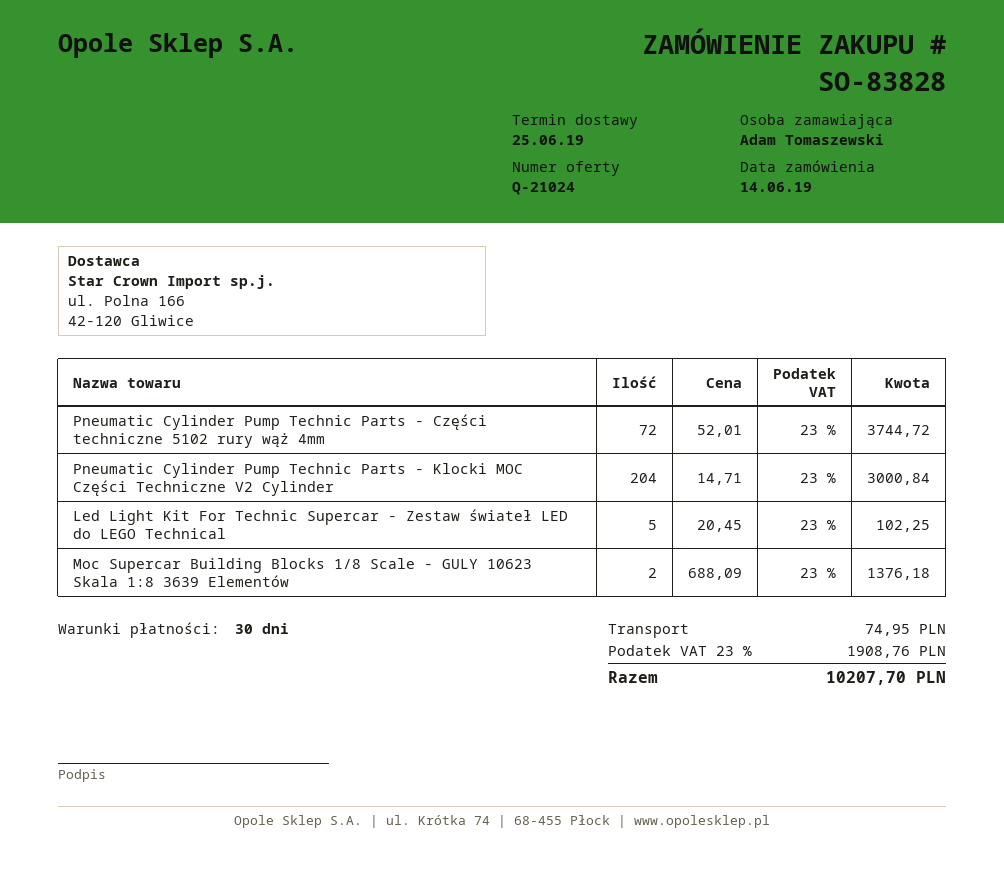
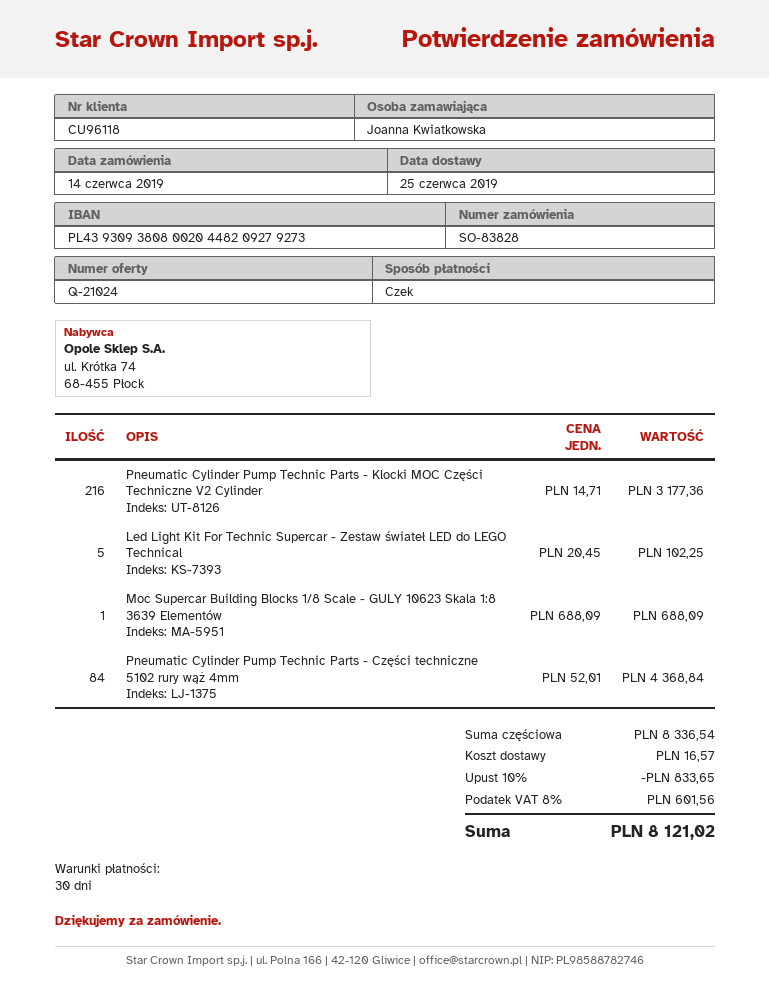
ordered by: Adam Tomaszewski -> Joanna Kwiatkowska
Pneumatic Cylinder Pump Technic Parts - Części techniczne 5102 rury wąż 4mm: 72 x 52.01 = 3744.72 -> 84 x 52.01 = 4368.84
Pneumatic Cylinder Pump Technic Parts - Klocki MOC Części Techniczne V2 Cylinder: 204 x 14.71 = 3000.84 -> 216 x 14.71 = 3177.36
Moc Supercar Building Blocks 1/8 Scale - GULY 10623 Skala 1:8 3639 Elementów: 2 x 688.09 = 1376.18 -> 1 x 688.09 = 688.09
discount: none -> 10% = 833.65
shipping: 74.95 -> 16.57
tax: 23% = 1908.76 -> 8% = 601.56
total: 10207.70 -> 8121.02

